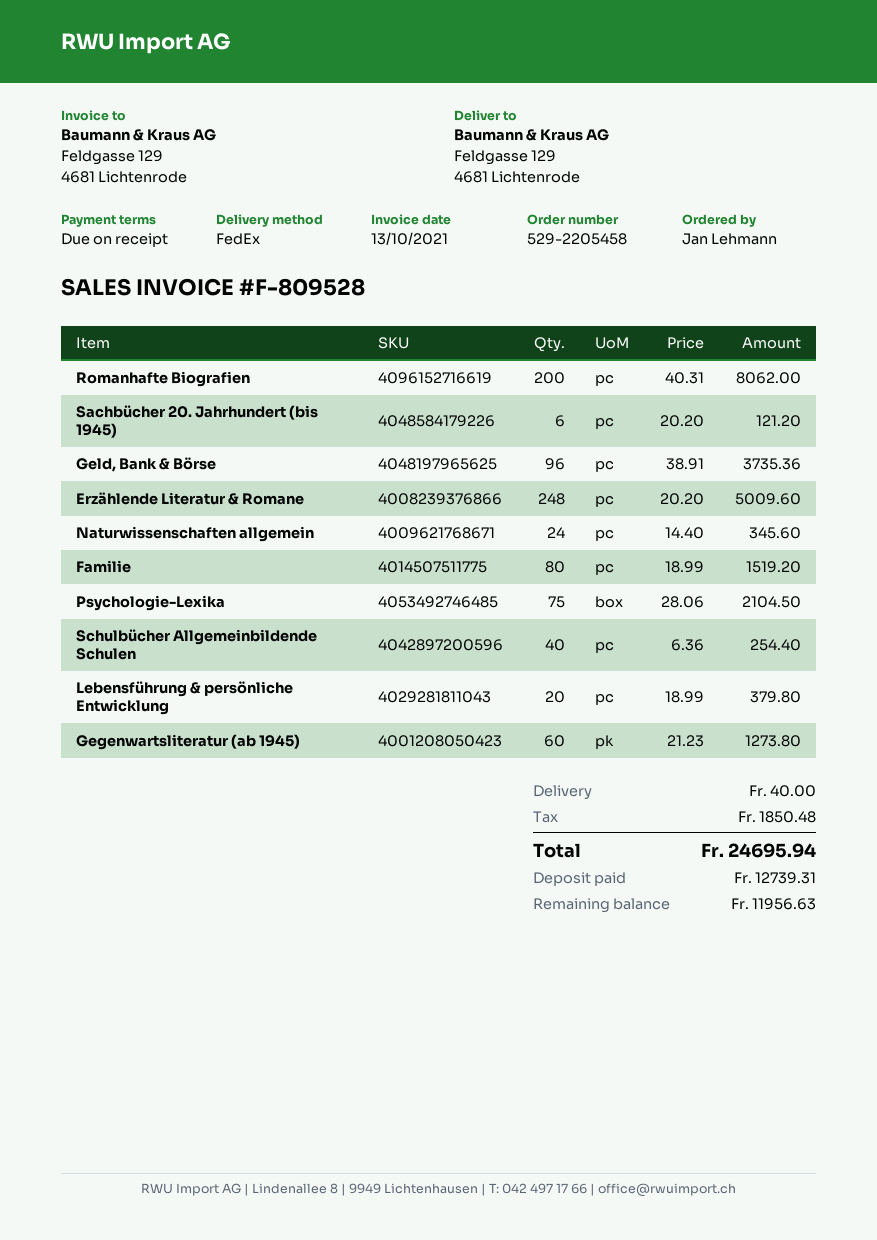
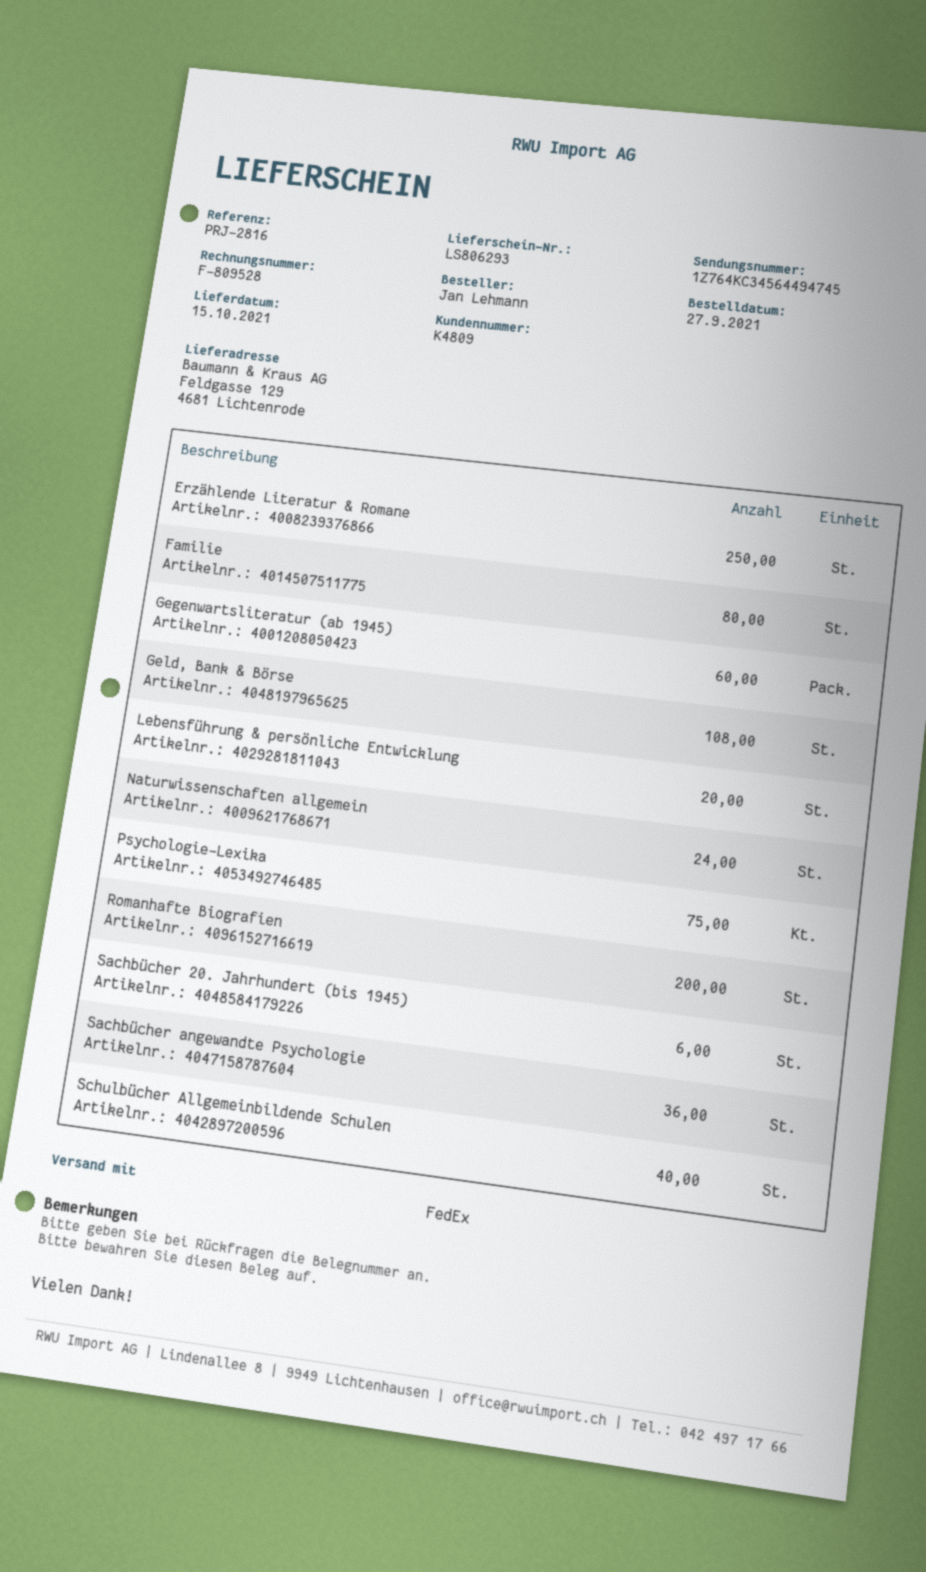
Geld, Bank & Börse: 96 -> 108
Erzählende Literatur & Romane: 248 -> 250
Sachbücher angewandte Psychologie: none -> 36

